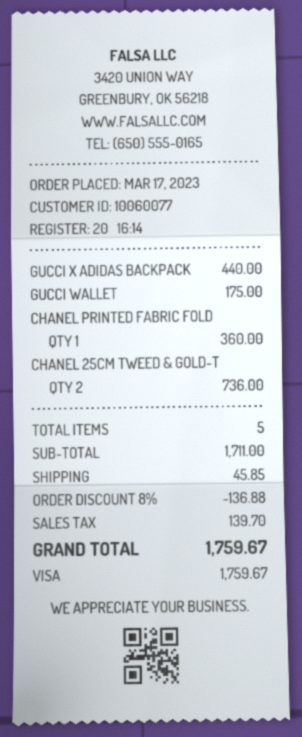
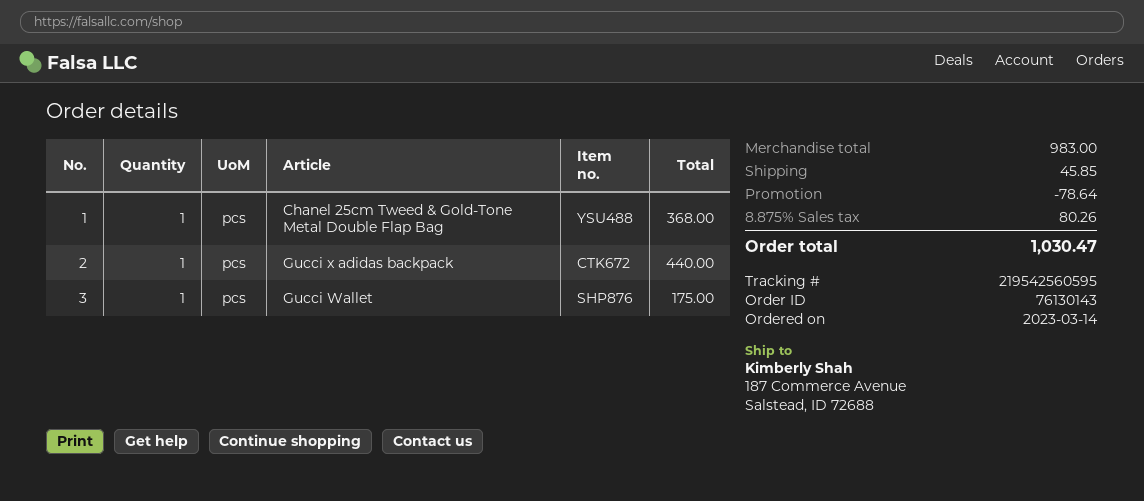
order date: 2023-03-17 -> 2023-03-14
CHANEL PRINTED FABRIC FOLD: 1 for 360.00 -> none
CHANEL 25CM TWEED & GOLD-T: 2 for 736.00 -> 1 for 368.00
subtotal: 1711.00 -> 983.00
discount: 136.88 -> 78.64
tax: 139.70 -> 80.26
total: 1759.67 -> 1030.47

